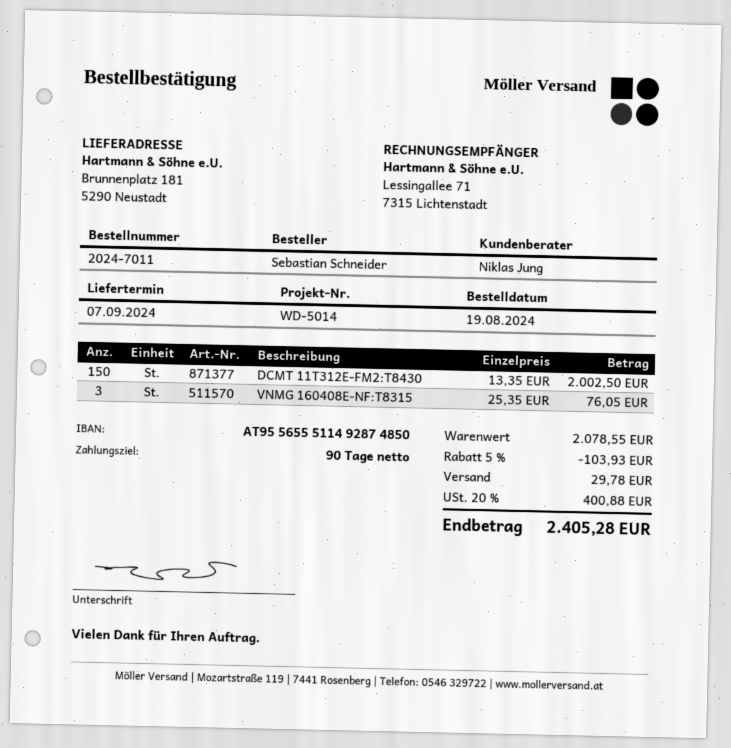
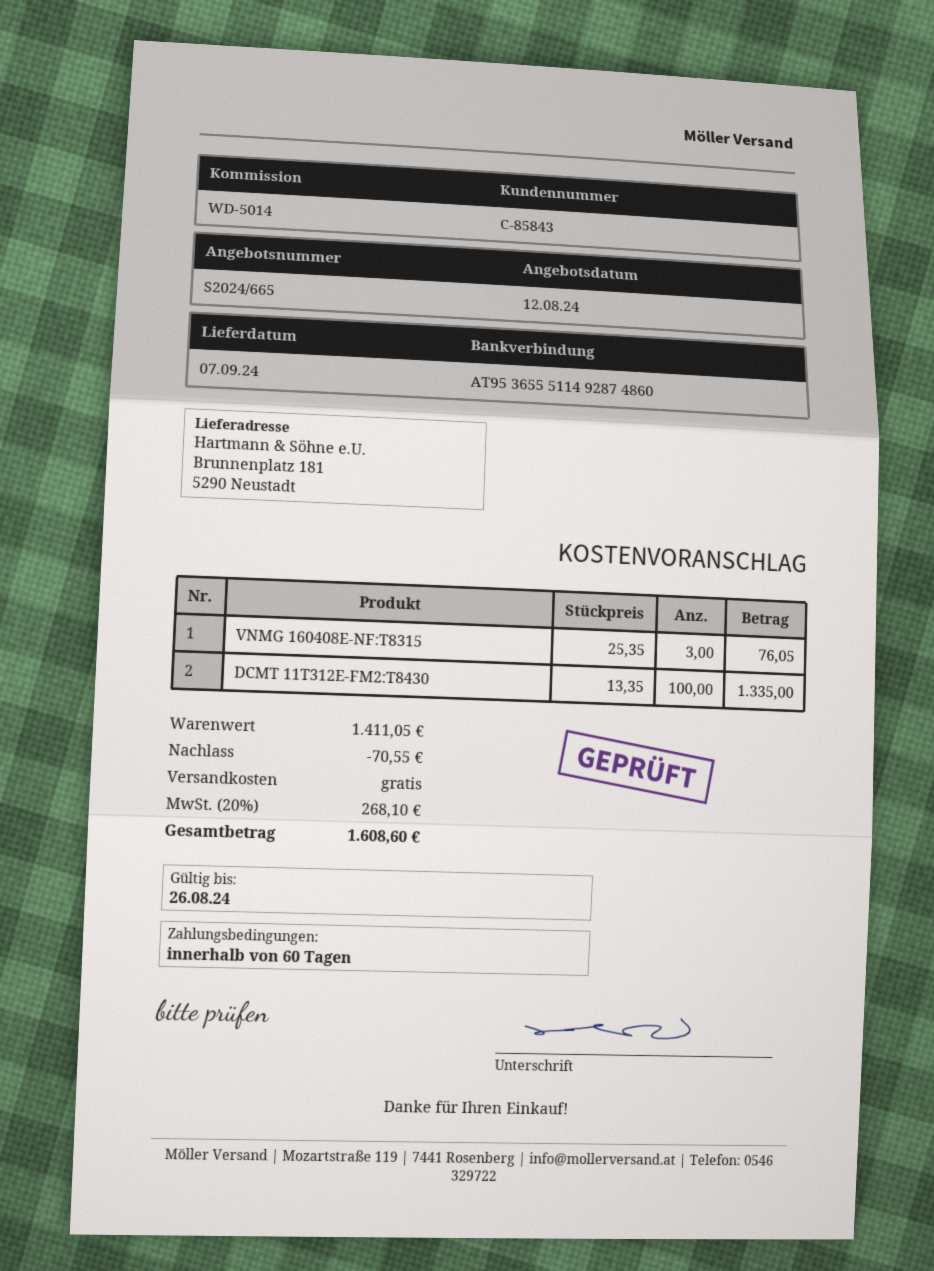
payment terms: 90 days -> 60 days
bank account: AT955655511492874850 -> AT953655511492874860
DCMT 11T312E-FM2:T8430: 150 x 13.35 = 2002.50 -> 100 x 13.35 = 1335.00
subtotal: 2078.55 -> 1411.05
discount: 103.93 -> 70.55
shipping: 29.78 -> 0.00
tax: 20% = 400.88 -> 20% = 268.10
total: 2405.28 -> 1608.60

